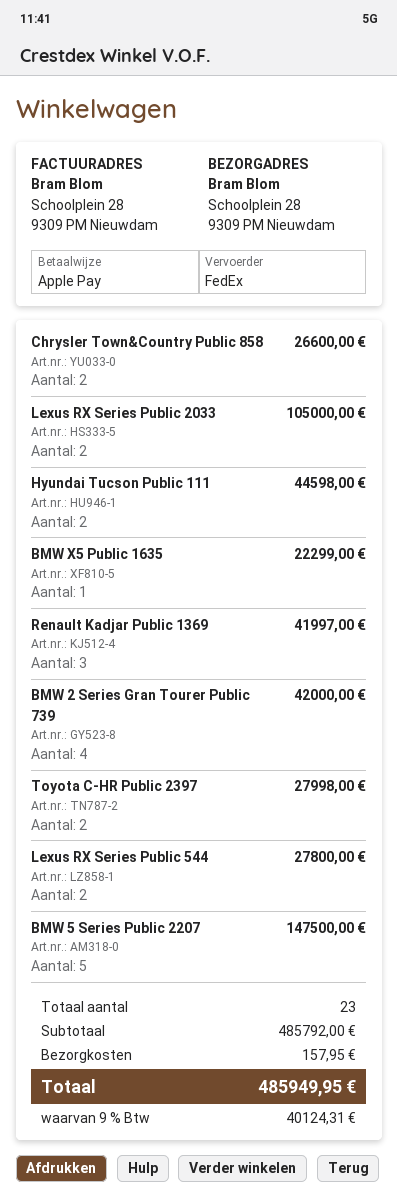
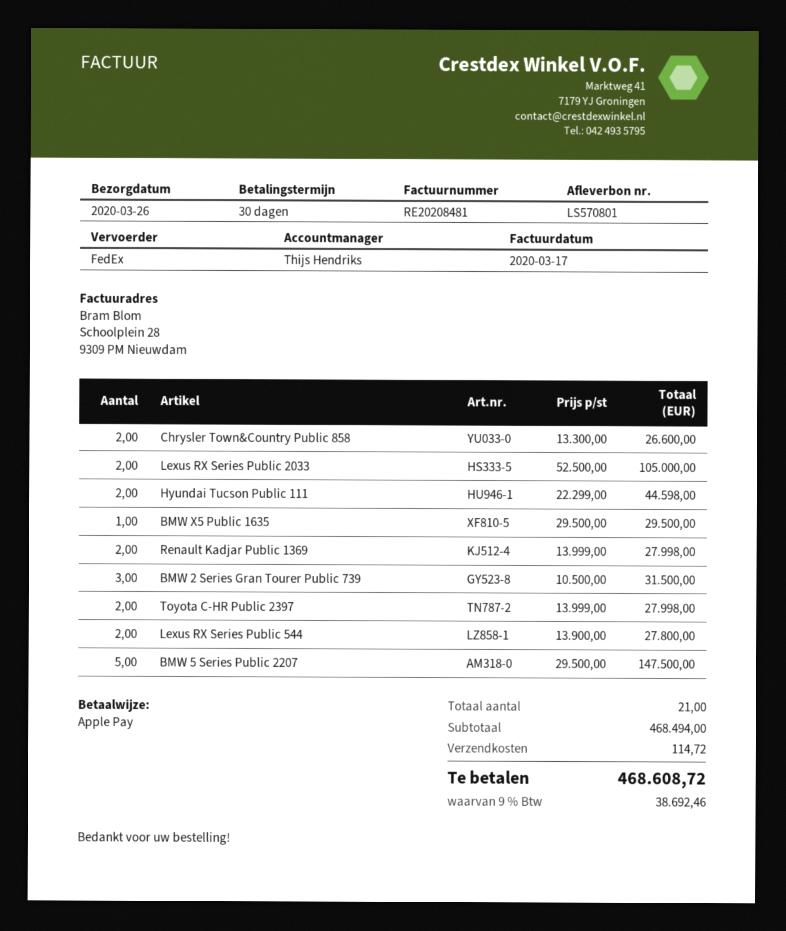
BMW X5 Public 1635: 1 for 22299.00 -> 1 for 29500.00
Renault Kadjar Public 1369: 3 for 41997.00 -> 2 for 27998.00
BMW 2 Series Gran Tourer Public 739: 4 for 42000.00 -> 3 for 31500.00
total quantity: 23 -> 21
subtotal: 485792.00 -> 468494.00
shipping: 157.95 -> 114.72
tax: 9% = 40124.31 -> 9% = 38692.46
total: 485949.95 -> 468608.72

